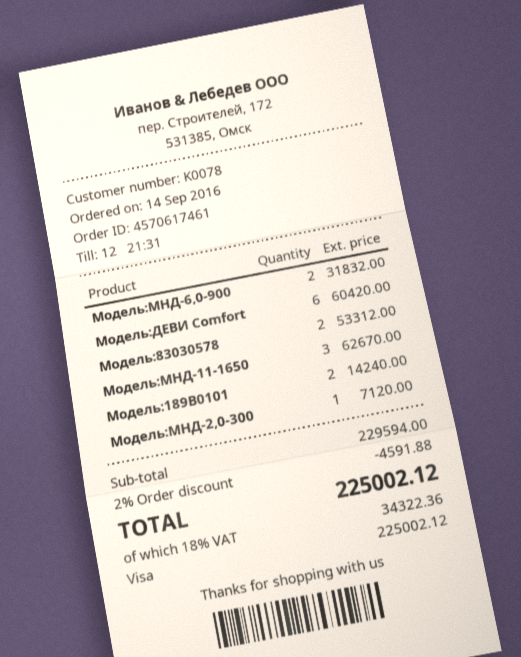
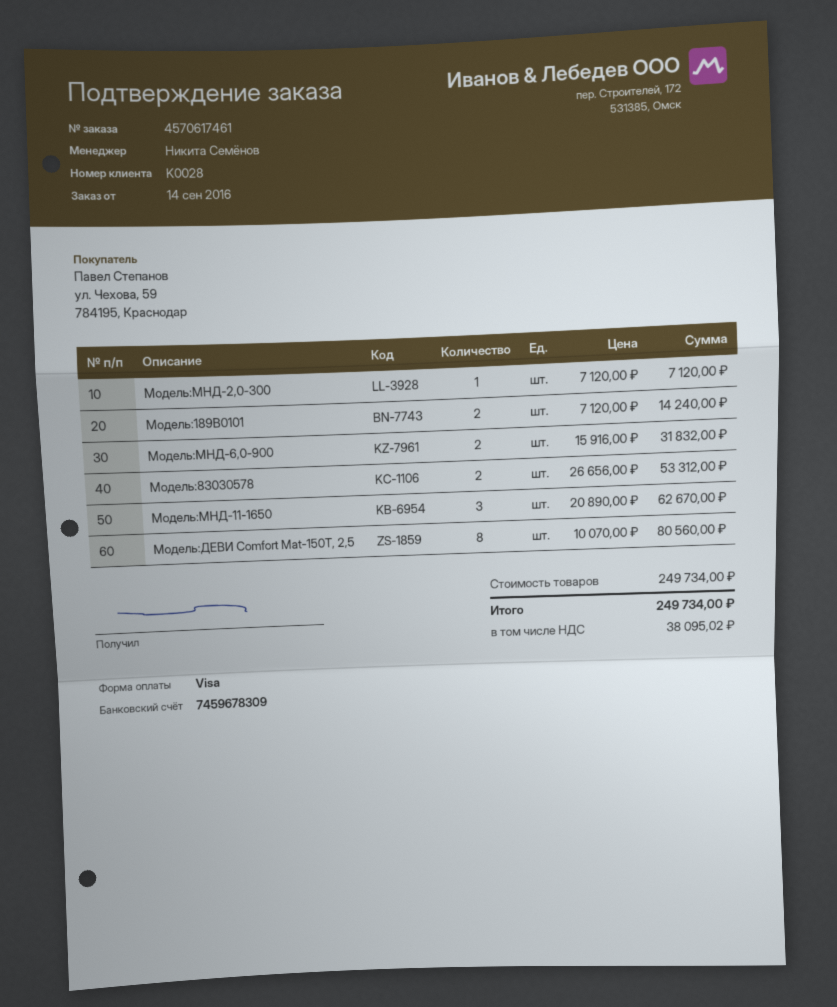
customer number: K0078 -> K0028
Модель:ДЕВИ Comfort: 6 for 60420.00 -> 8 for 80560.00
subtotal: 229594.00 -> 249734.00
discount: 2% = 4591.88 -> none
tax: 34322.36 -> 38095.02
total: 225002.12 -> 249734.00

